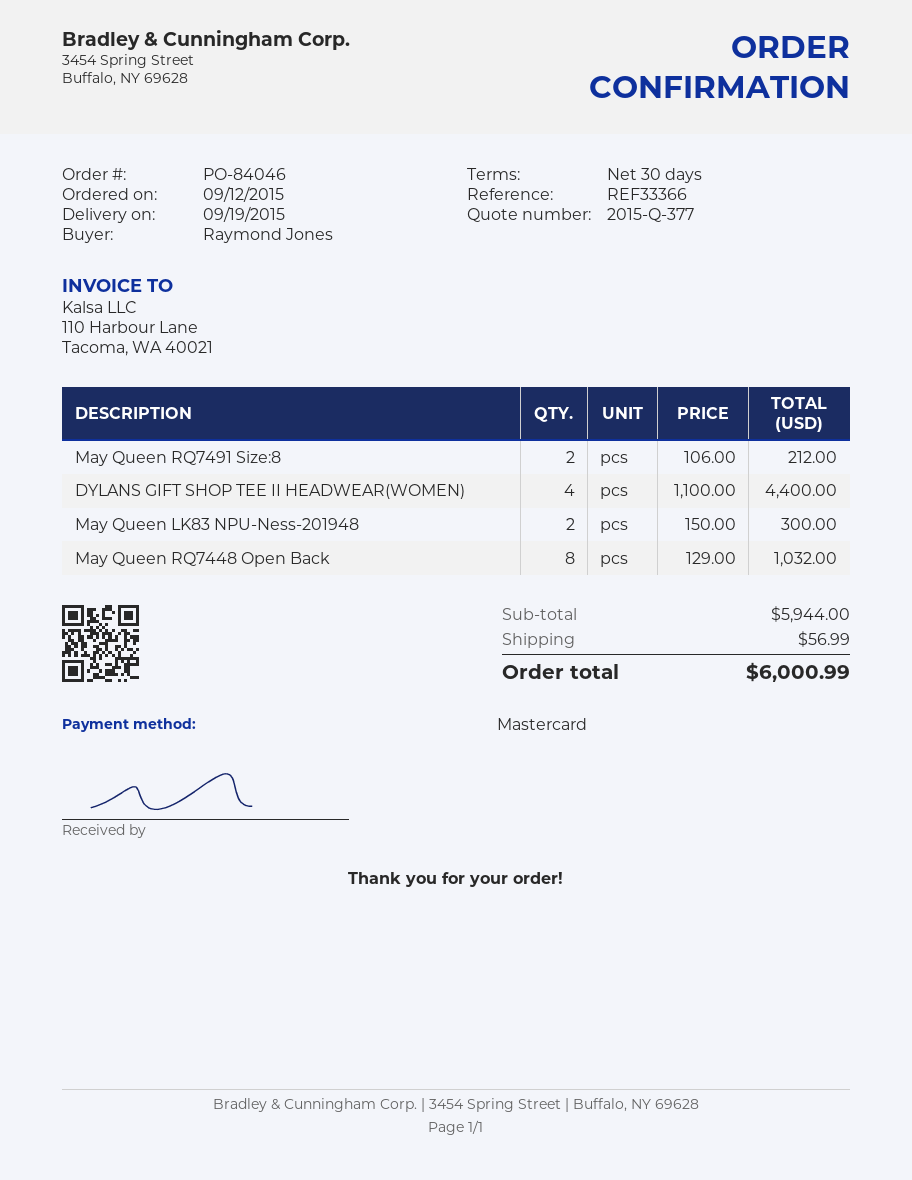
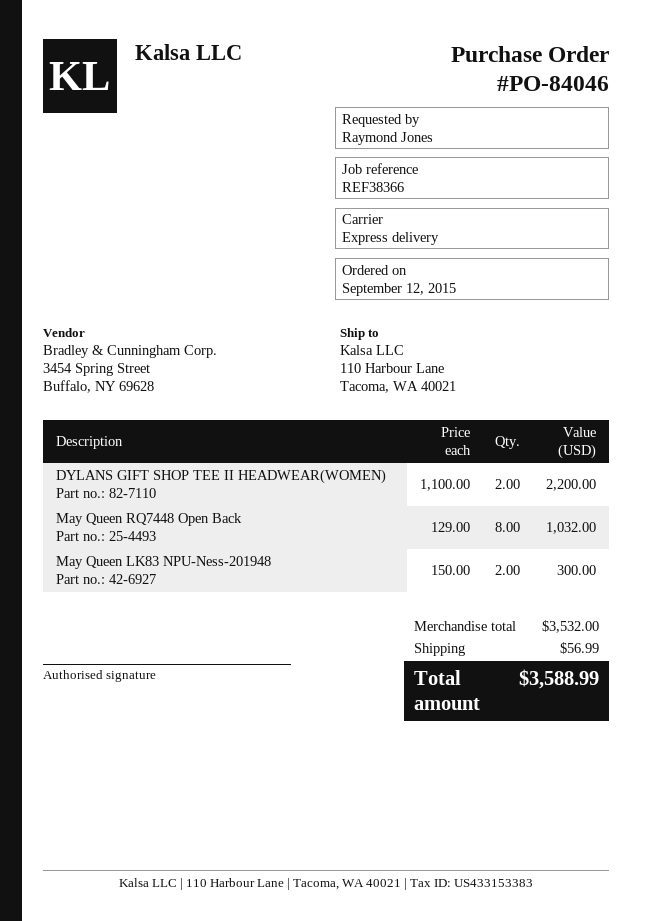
reference: REF33366 -> REF38366
May Queen RQ7491 Size:8: 2 x 106.00 = 212.00 -> none
DYLANS GIFT SHOP TEE II HEADWEAR(WOMEN): 4 x 1100.00 = 4400.00 -> 2 x 1100.00 = 2200.00
subtotal: 5944.00 -> 3532.00
total: 6000.99 -> 3588.99

